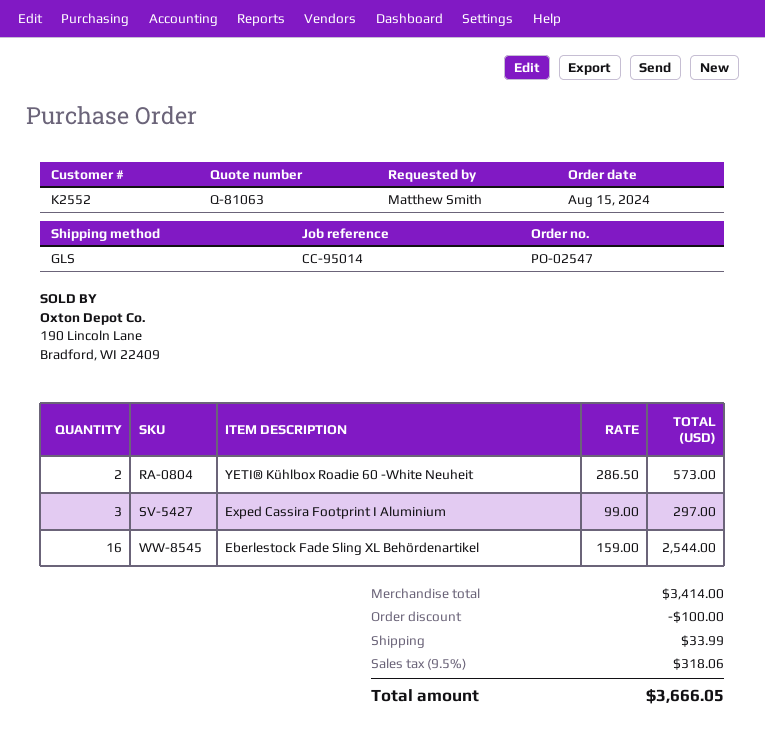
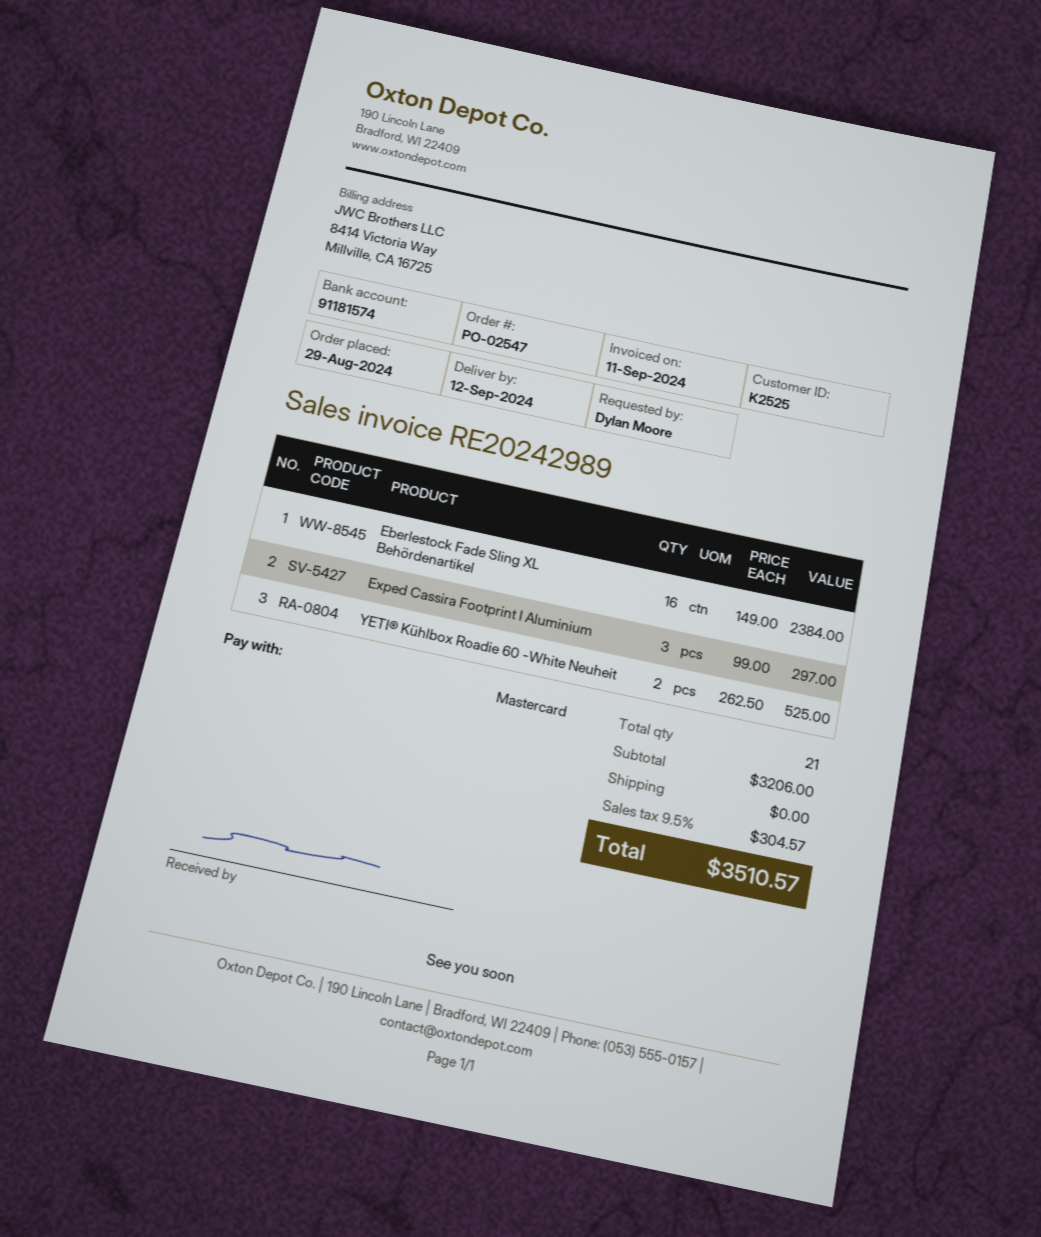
order date: 2024-08-15 -> 2024-08-29
customer number: K2552 -> K2525
ordered by: Matthew Smith -> Dylan Moore
YETI® Kühlbox Roadie 60 -White Neuheit: 2 x 286.50 = 573.00 -> 2 x 262.50 = 525.00
Eberlestock Fade Sling XL Behördenartikel: 16 x 159.00 = 2544.00 -> 16 x 149.00 = 2384.00
subtotal: 3414.00 -> 3206.00
discount: 100.00 -> none
shipping: 33.99 -> 0.00
tax: 9.5% = 318.06 -> 9.5% = 304.57
total: 3666.05 -> 3510.57

